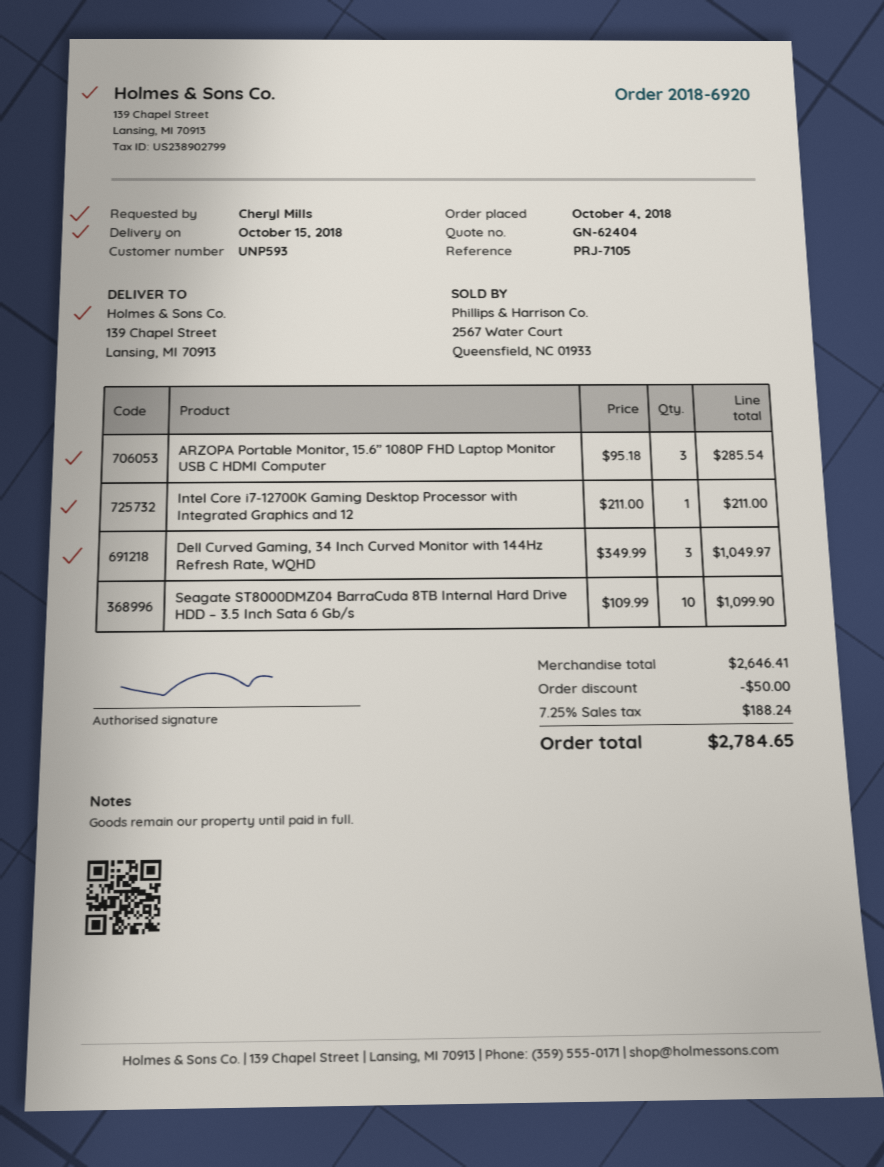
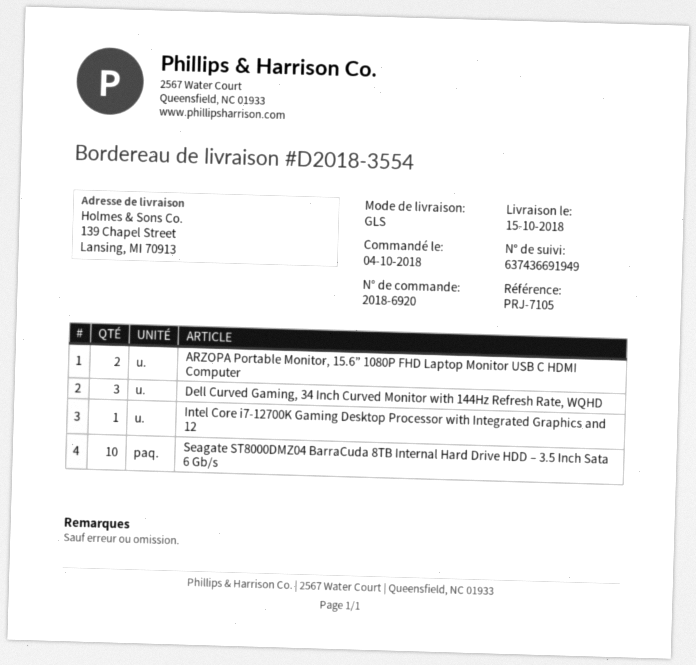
ARZOPA Portable Monitor, 15.6” 1080P FHD Laptop Monitor USB C HDMI Computer: 3 -> 2

